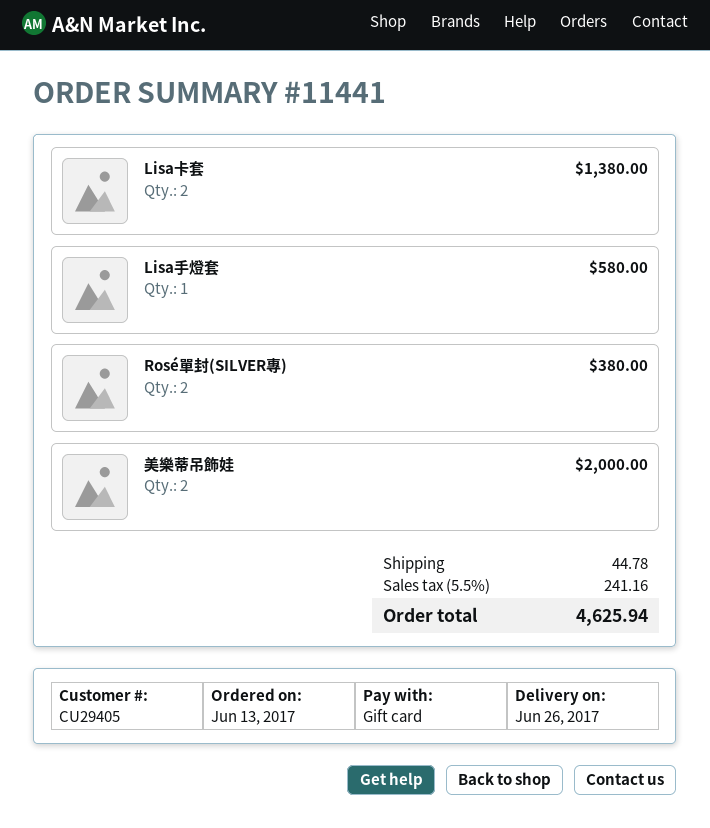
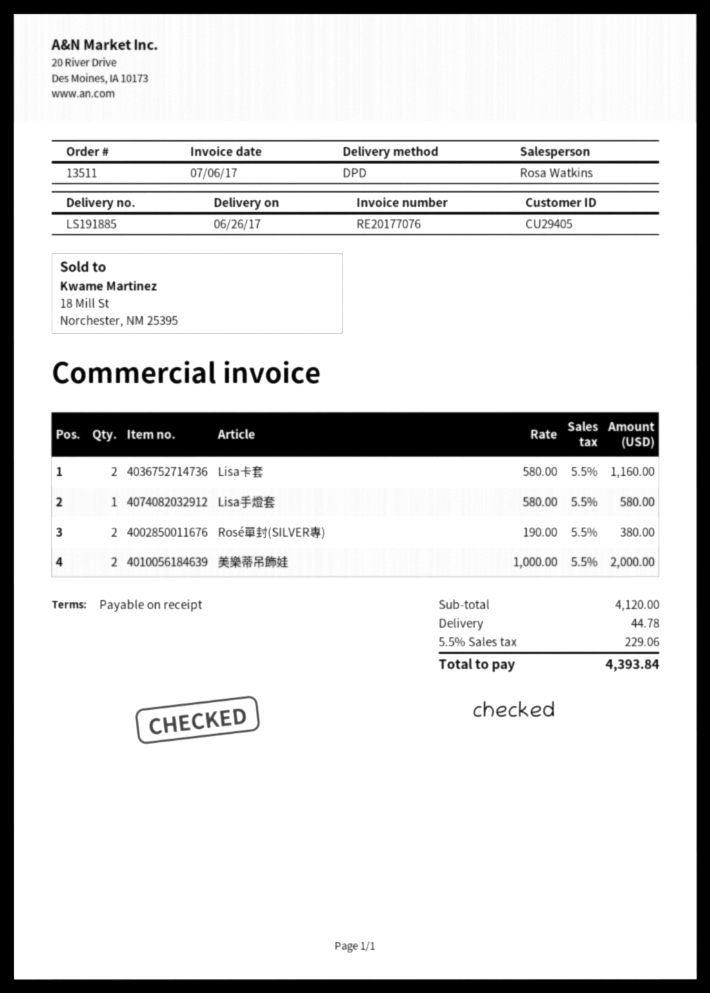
order number: 11441 -> 13511
Lisa卡套: 2 for 1380.00 -> 2 for 1160.00
tax: 5.5% = 241.16 -> 5.5% = 229.06
total: 4625.94 -> 4393.84

